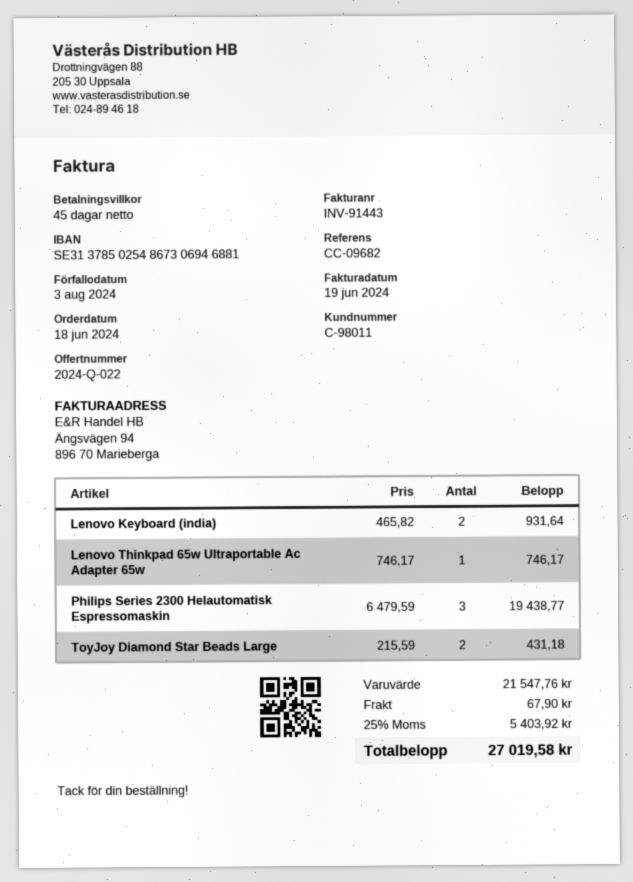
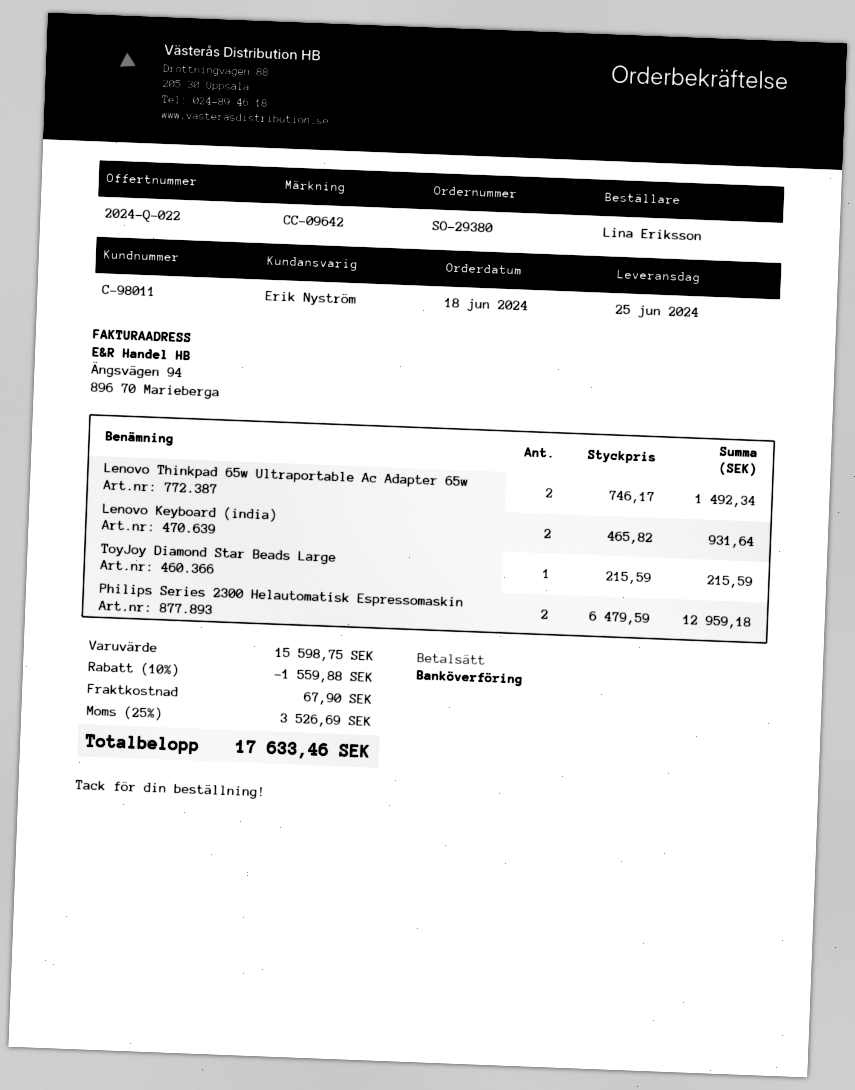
reference: CC-09682 -> CC-09642
Lenovo Thinkpad 65w Ultraportable Ac Adapter 65w: 1 x 746.17 = 746.17 -> 2 x 746.17 = 1492.34
Philips Series 2300 Helautomatisk Espressomaskin: 3 x 6479.59 = 19438.77 -> 2 x 6479.59 = 12959.18
ToyJoy Diamond Star Beads Large: 2 x 215.59 = 431.18 -> 1 x 215.59 = 215.59
subtotal: 21547.76 -> 15598.75
discount: none -> 10% = 1559.88
tax: 25% = 5403.92 -> 25% = 3526.69
total: 27019.58 -> 17633.46

